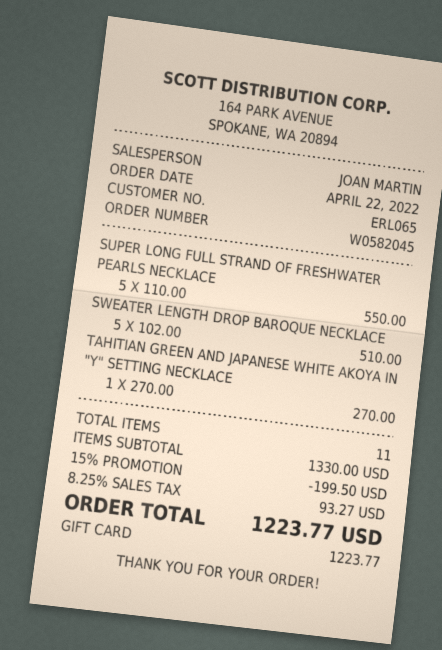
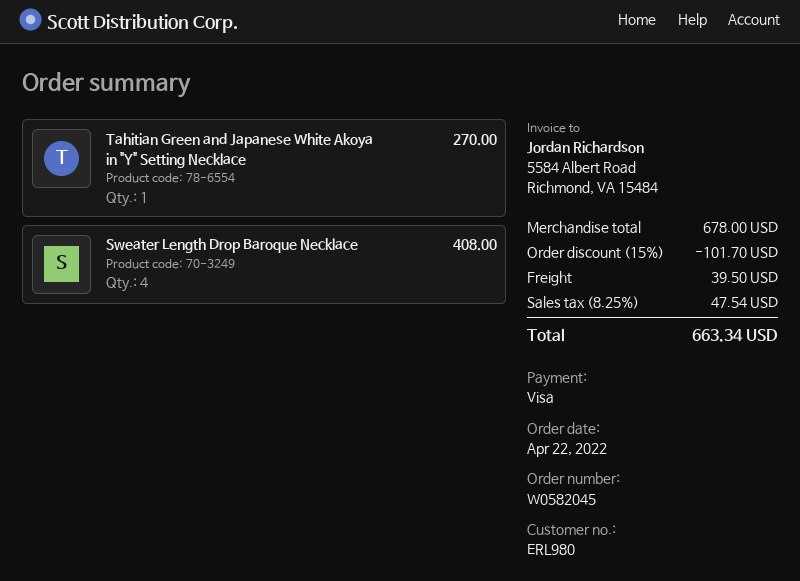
customer number: ERL065 -> ERL980
payment method: gift card -> Visa
SUPER LONG FULL STRAND OF FRESHWATER PEARLS NECKLACE: 5 for 550.00 -> none
SWEATER LENGTH DROP BAROQUE NECKLACE: 5 for 510.00 -> 4 for 408.00
subtotal: 1330.00 -> 678.00
discount: 15% = 199.50 -> 15% = 101.70
shipping: none -> 39.50
tax: 8.25% = 93.27 -> 8.25% = 47.54
total: 1223.77 -> 663.34

